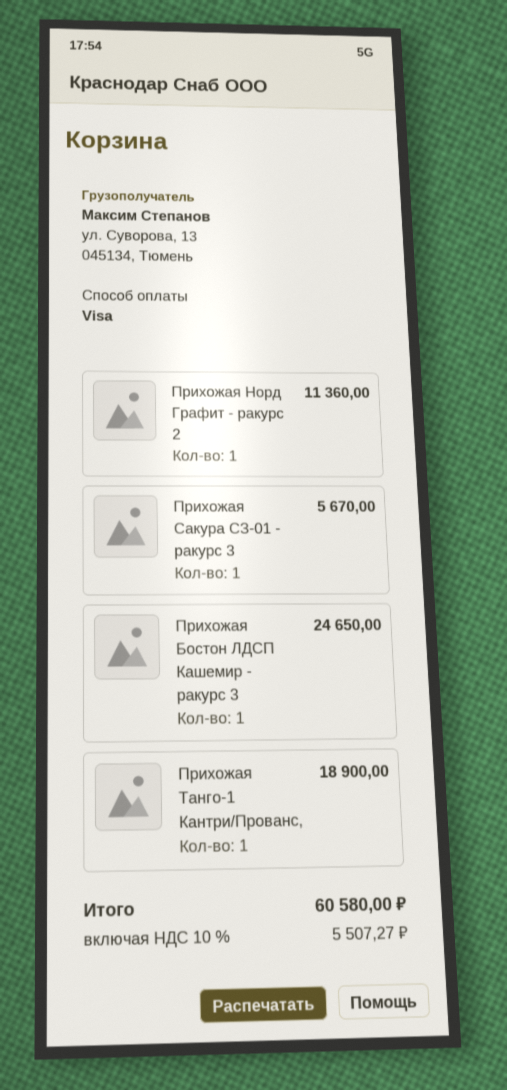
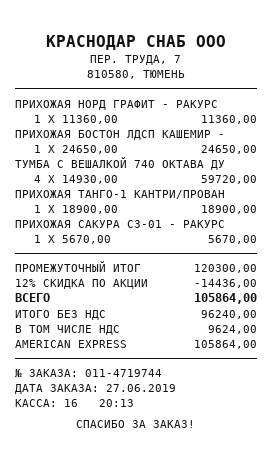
payment method: Visa -> American Express
ТУМБА С ВЕШАЛКОЙ 740 ОКТАВА ДУ: none -> 4 for 59720.00
discount: none -> 12% = 14436.00
tax: 5507.27 -> 9624.00
total: 60580.00 -> 105864.00

